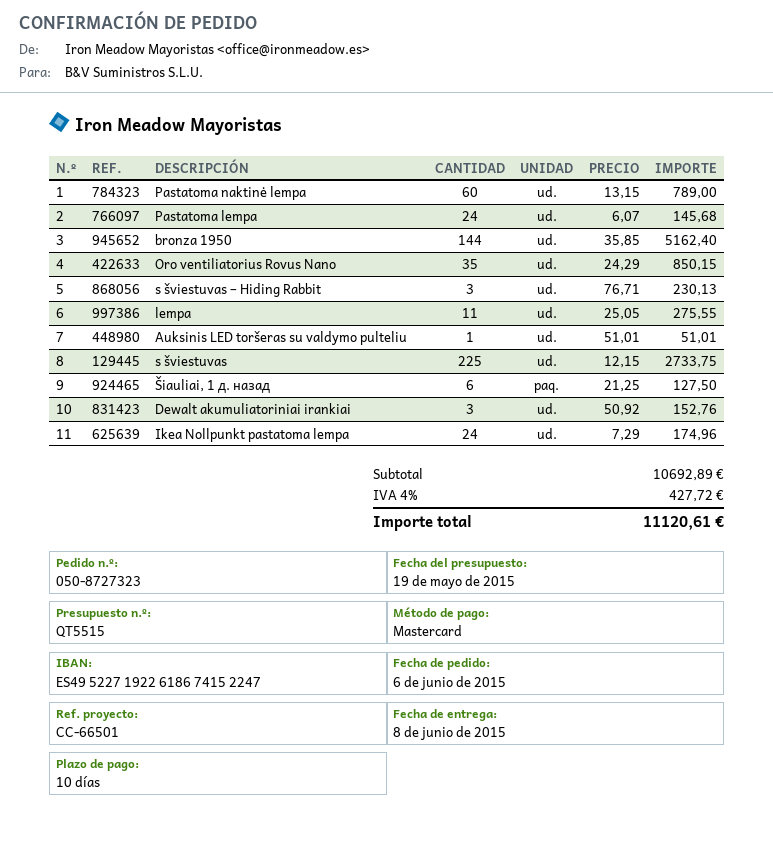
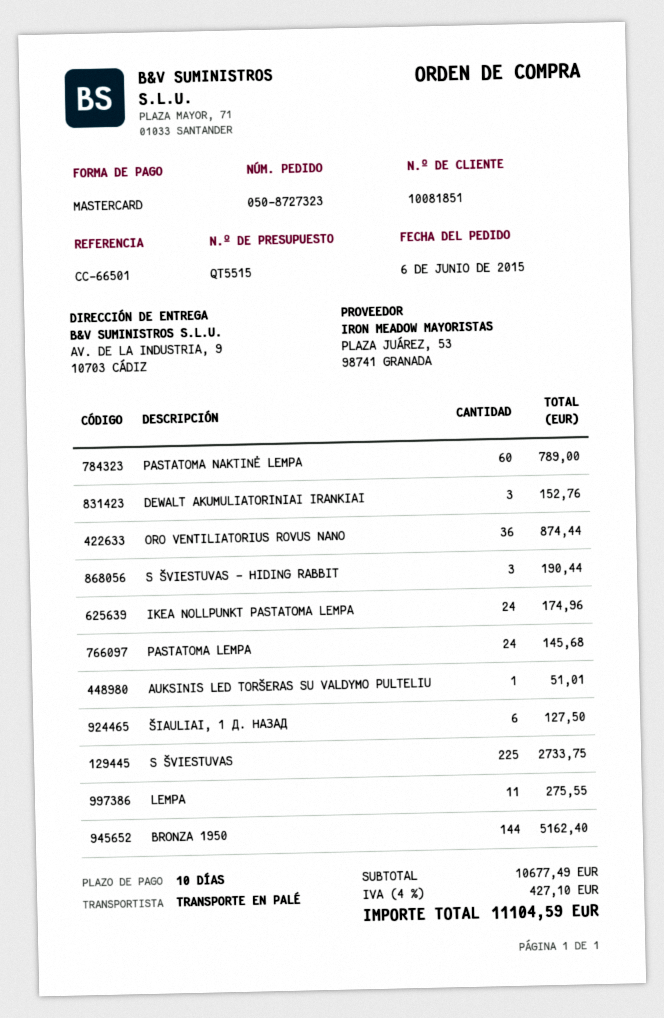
Oro ventiliatorius Rovus Nano: 35 for 850.15 -> 36 for 874.44
s šviestuvas – Hiding Rabbit: 3 for 230.13 -> 3 for 190.44
subtotal: 10692.89 -> 10677.49
tax: 4% = 427.72 -> 4% = 427.10
total: 11120.61 -> 11104.59

